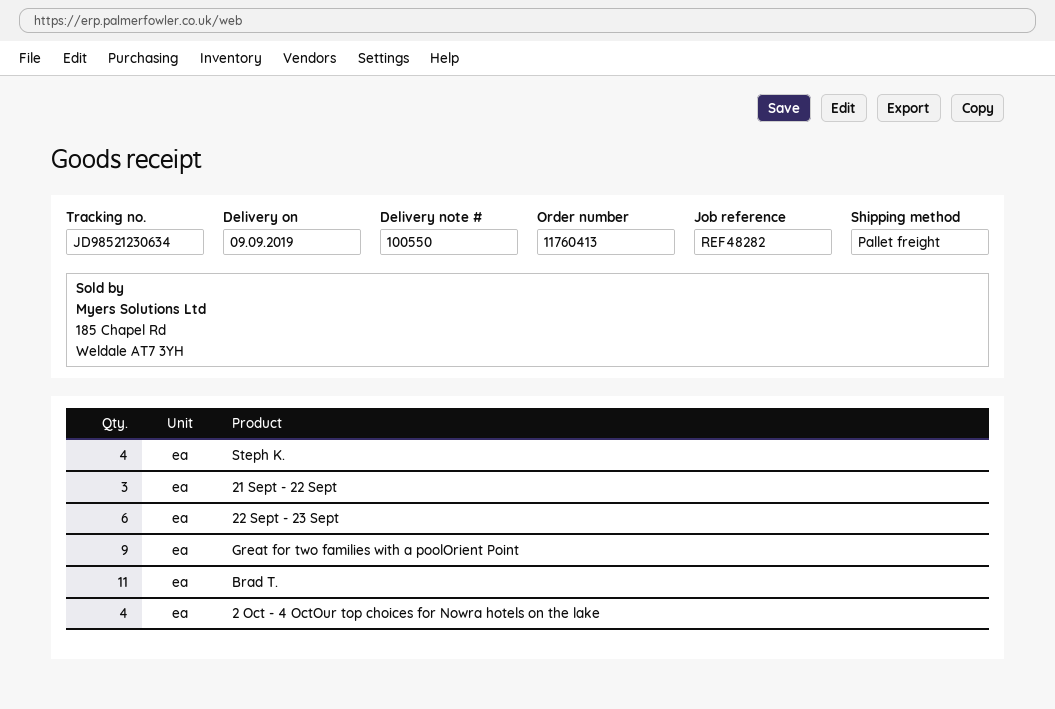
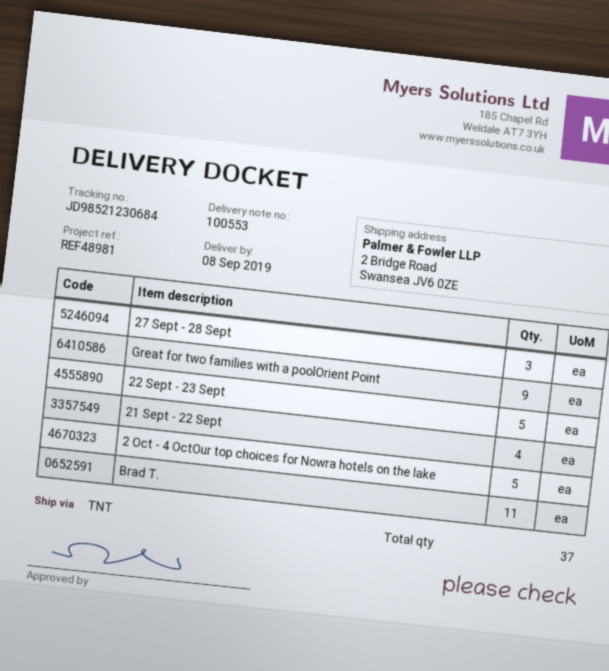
delivery note number: 100550 -> 100553
delivery date: 2019-09-09 -> 2019-09-08
reference: REF48282 -> REF48981
shipping method: pallet freight -> TNT
tracking number: JD98521230634 -> JD98521230684
Steph K.: 4 -> none
21 Sept - 22 Sept: 3 -> 4
22 Sept - 23 Sept: 6 -> 5
2 Oct - 4 OctOur top choices for Nowra hotels on the lake: 4 -> 5
27 Sept - 28 Sept: none -> 3

